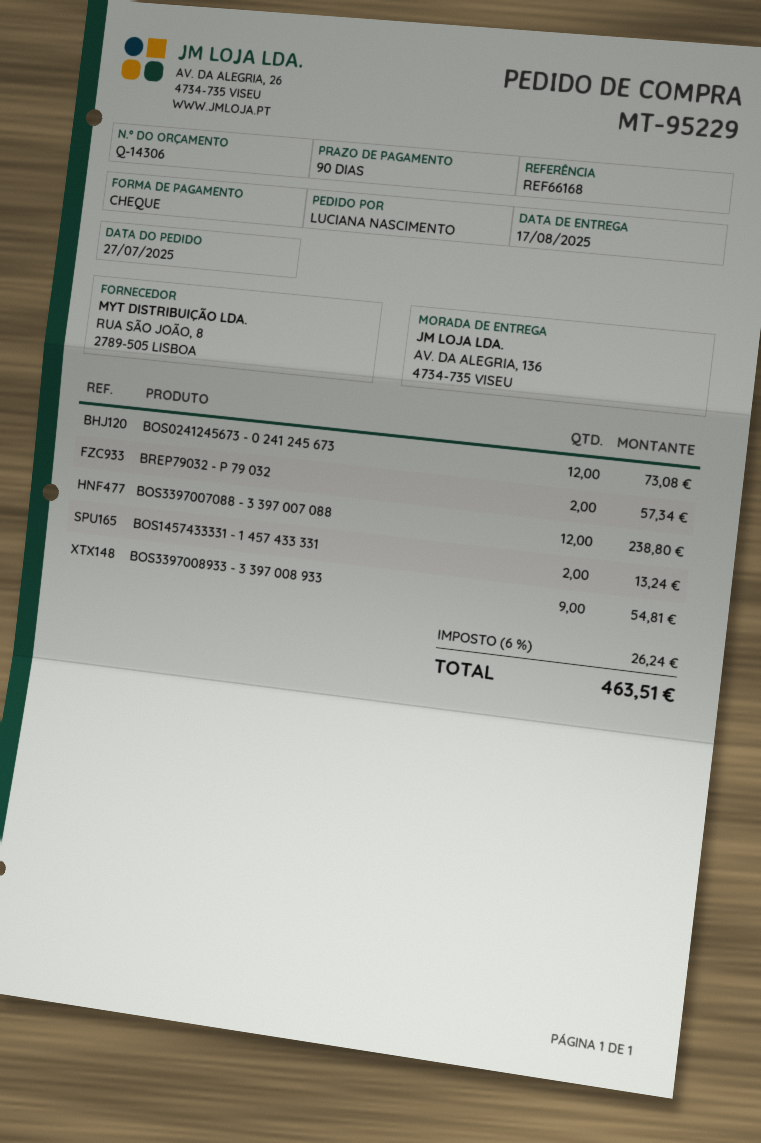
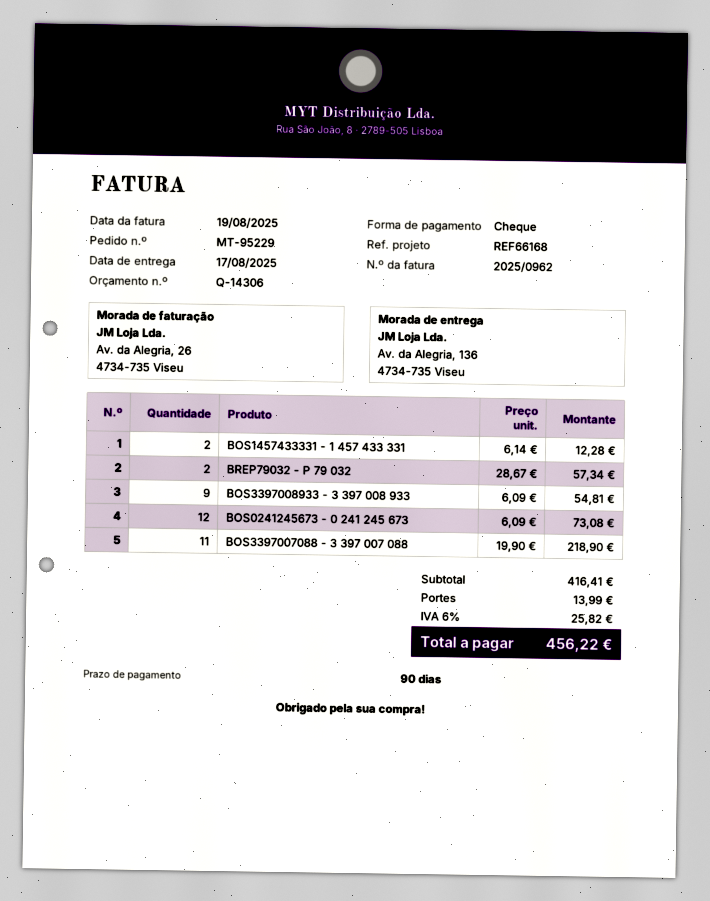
BOS3397007088 - 3 397 007 088: 12 for 238.80 -> 11 for 218.90
BOS1457433331 - 1 457 433 331: 2 for 13.24 -> 2 for 12.28
shipping: none -> 13.99
tax: 6% = 26.24 -> 6% = 25.82
total: 463.51 -> 456.22

